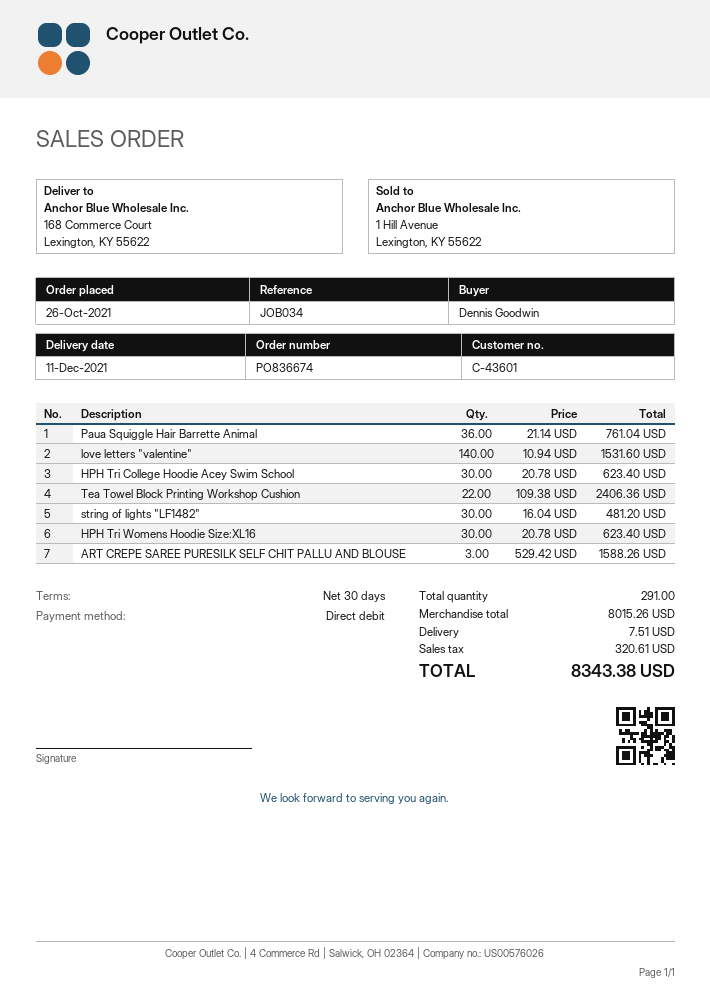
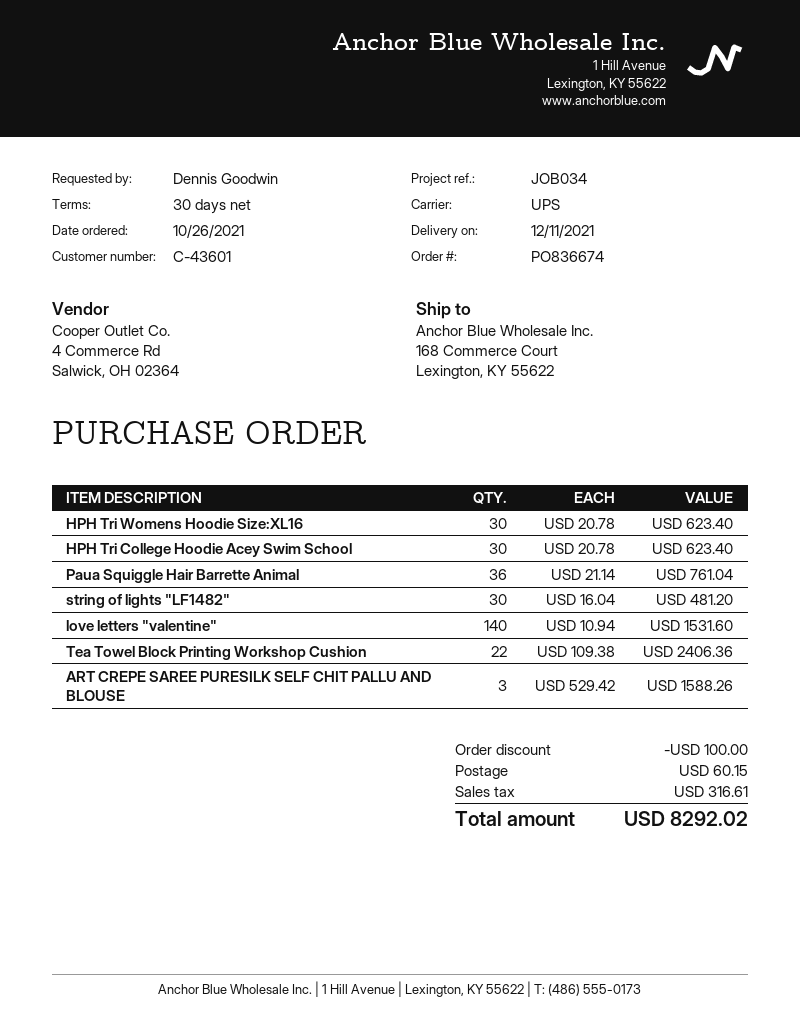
discount: none -> 100.00
shipping: 7.51 -> 60.15
tax: 320.61 -> 316.61
total: 8343.38 -> 8292.02

